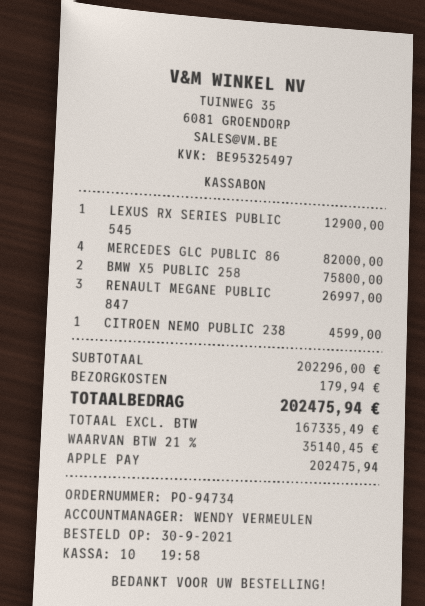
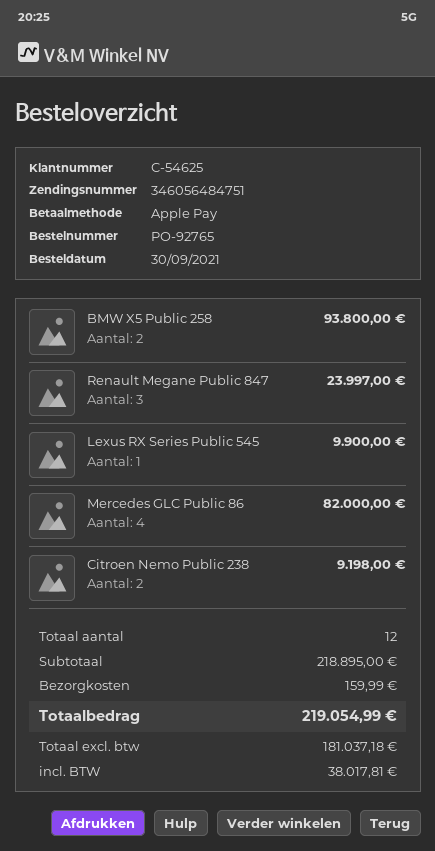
order number: PO-94734 -> PO-92765
LEXUS RX SERIES PUBLIC 545: 1 for 12900.00 -> 1 for 9900.00
BMW X5 PUBLIC 258: 2 for 75800.00 -> 2 for 93800.00
RENAULT MEGANE PUBLIC 847: 3 for 26997.00 -> 3 for 23997.00
CITROEN NEMO PUBLIC 238: 1 for 4599.00 -> 2 for 9198.00
subtotal: 202296.00 -> 218895.00
shipping: 179.94 -> 159.99
net: 167335.49 -> 181037.18
tax: 35140.45 -> 38017.81
total: 202475.94 -> 219054.99

